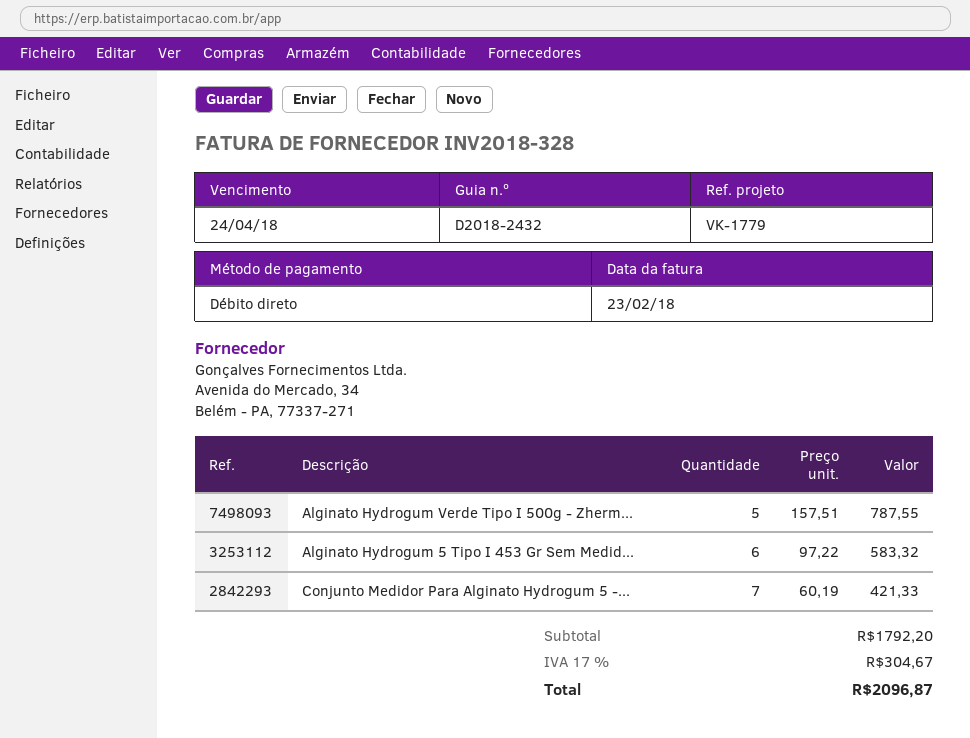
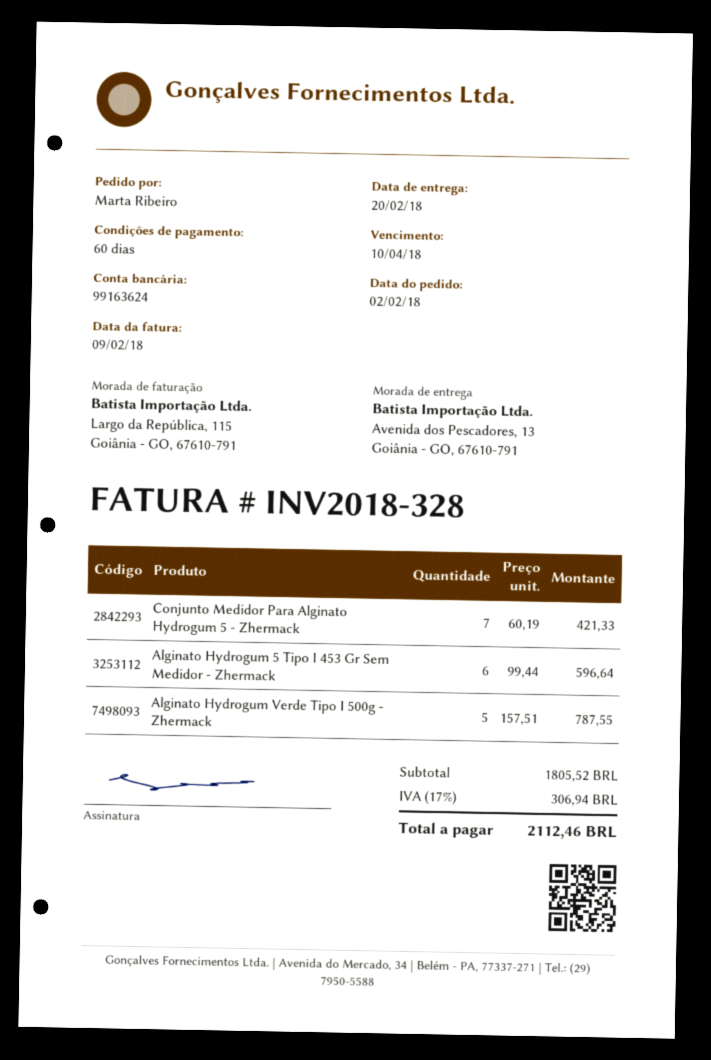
invoice date: 2018-02-23 -> 2018-02-09
due date: 2018-04-24 -> 2018-04-10
Alginato Hydrogum 5 Tipo I 453 Gr Sem Medid...: 6 x 97.22 = 583.32 -> 6 x 99.44 = 596.64
subtotal: 1792.20 -> 1805.52
tax: 17% = 304.67 -> 17% = 306.94
total: 2096.87 -> 2112.46

